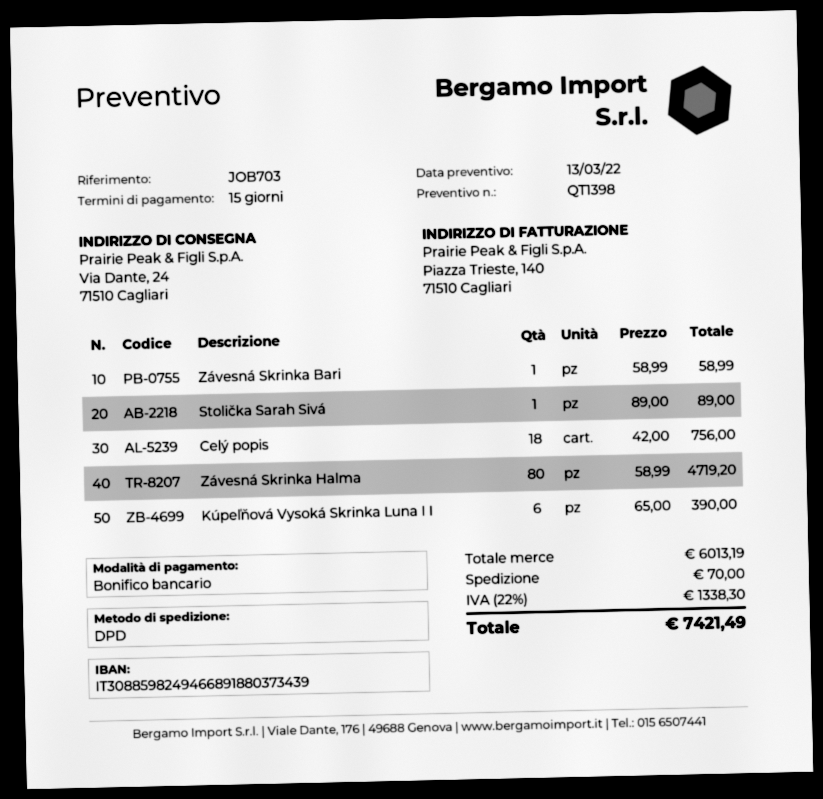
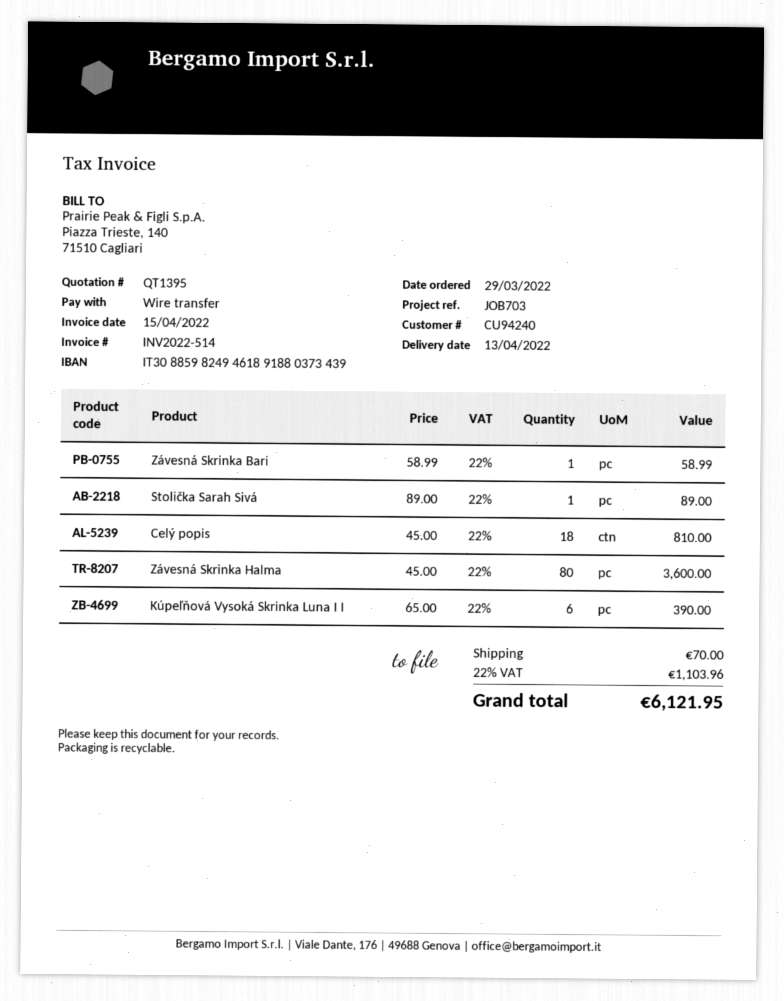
quote number: QT1398 -> QT1395
bank account: IT3088598249466891880373439 -> IT3088598249461891880373439
Celý popis: 18 x 42.00 = 756.00 -> 18 x 45.00 = 810.00
Závesná Skrinka Halma: 80 x 58.99 = 4719.20 -> 80 x 45.00 = 3600.00
tax: 22% = 1338.30 -> 22% = 1103.96
total: 7421.49 -> 6121.95

